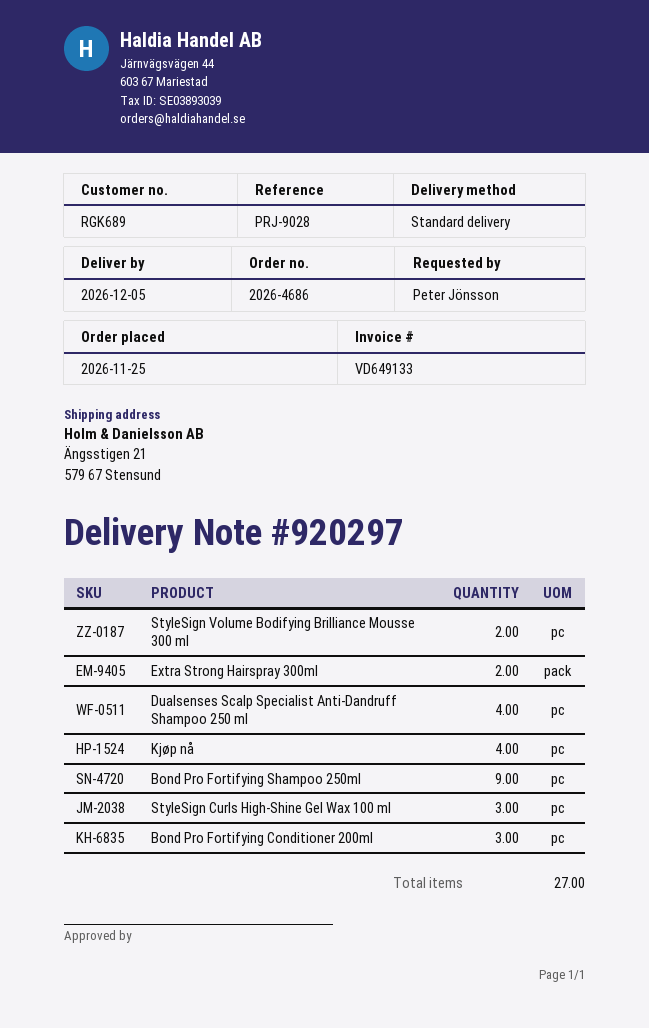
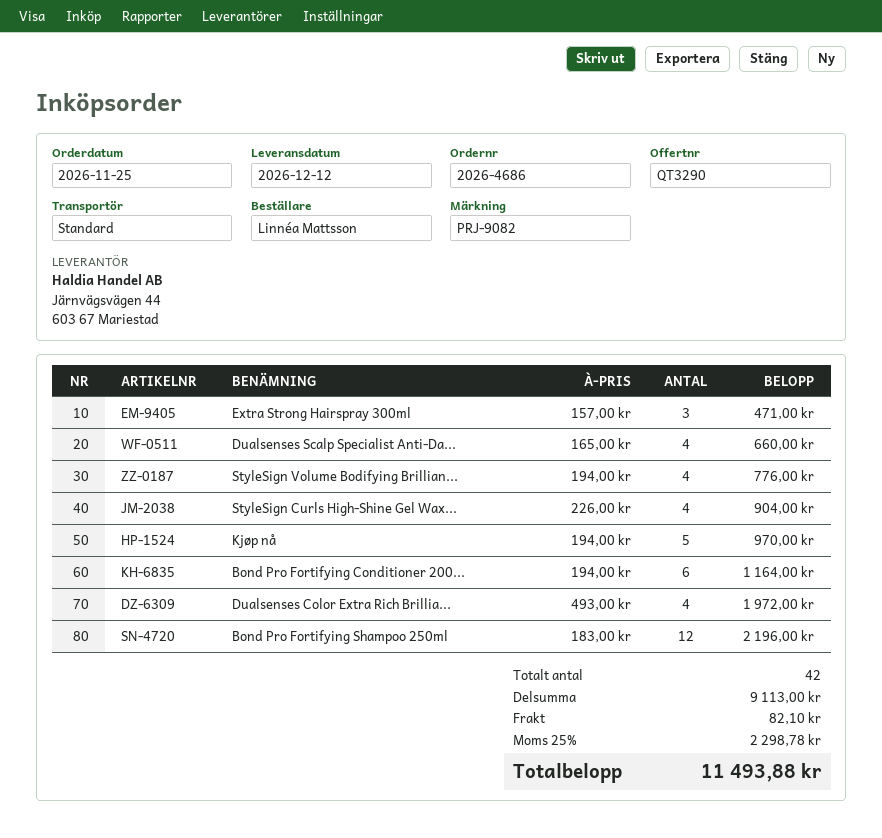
delivery date: 2026-12-05 -> 2026-12-12
reference: PRJ-9028 -> PRJ-9082
ordered by: Peter Jönsson -> Linnéa Mattsson
StyleSign Volume Bodifying Brilliance Mousse 300 ml: 2 -> 4
Extra Strong Hairspray 300ml: 2 -> 3
Kjøp nå: 4 -> 5
Bond Pro Fortifying Shampoo 250ml: 9 -> 12
StyleSign Curls High-Shine Gel Wax 100 ml: 3 -> 4
Bond Pro Fortifying Conditioner 200ml: 3 -> 6
Dualsenses Color Extra Rich Brillia...: none -> 4
total quantity: 27 -> 42

